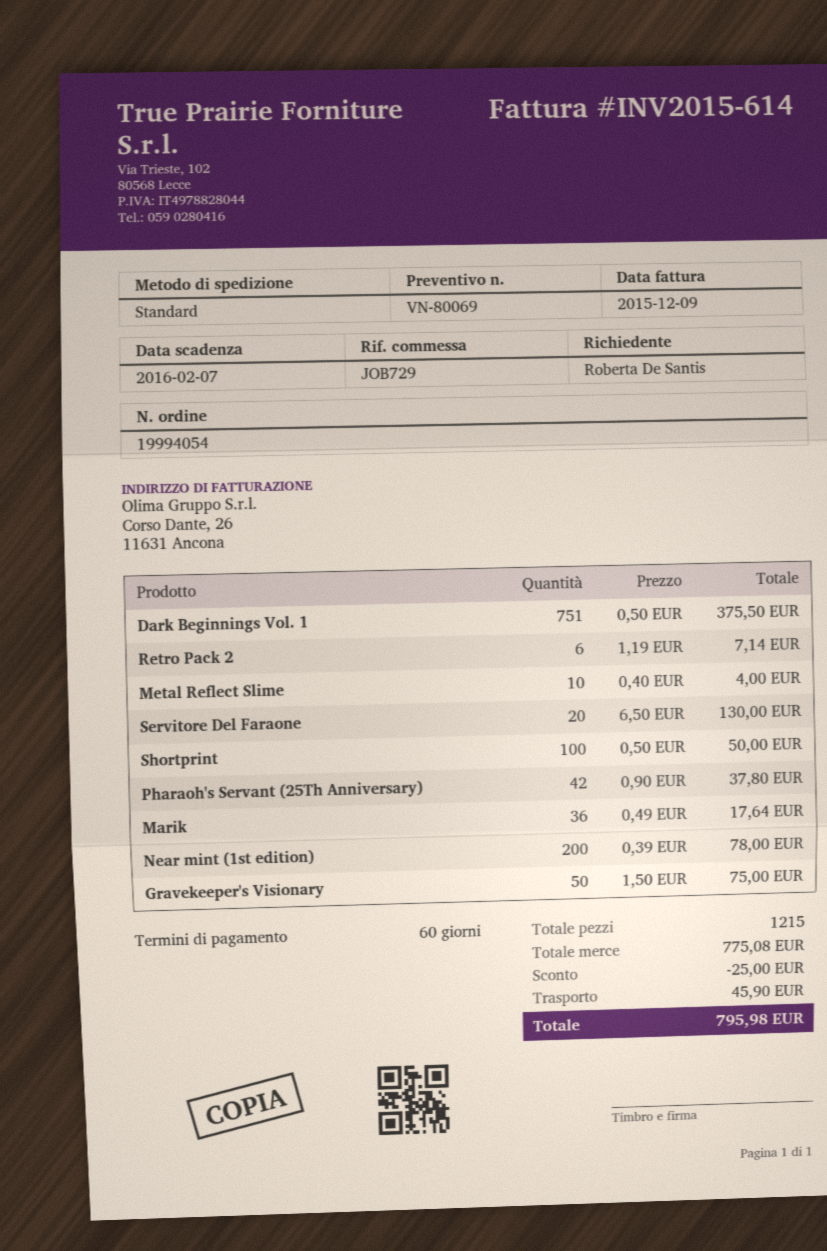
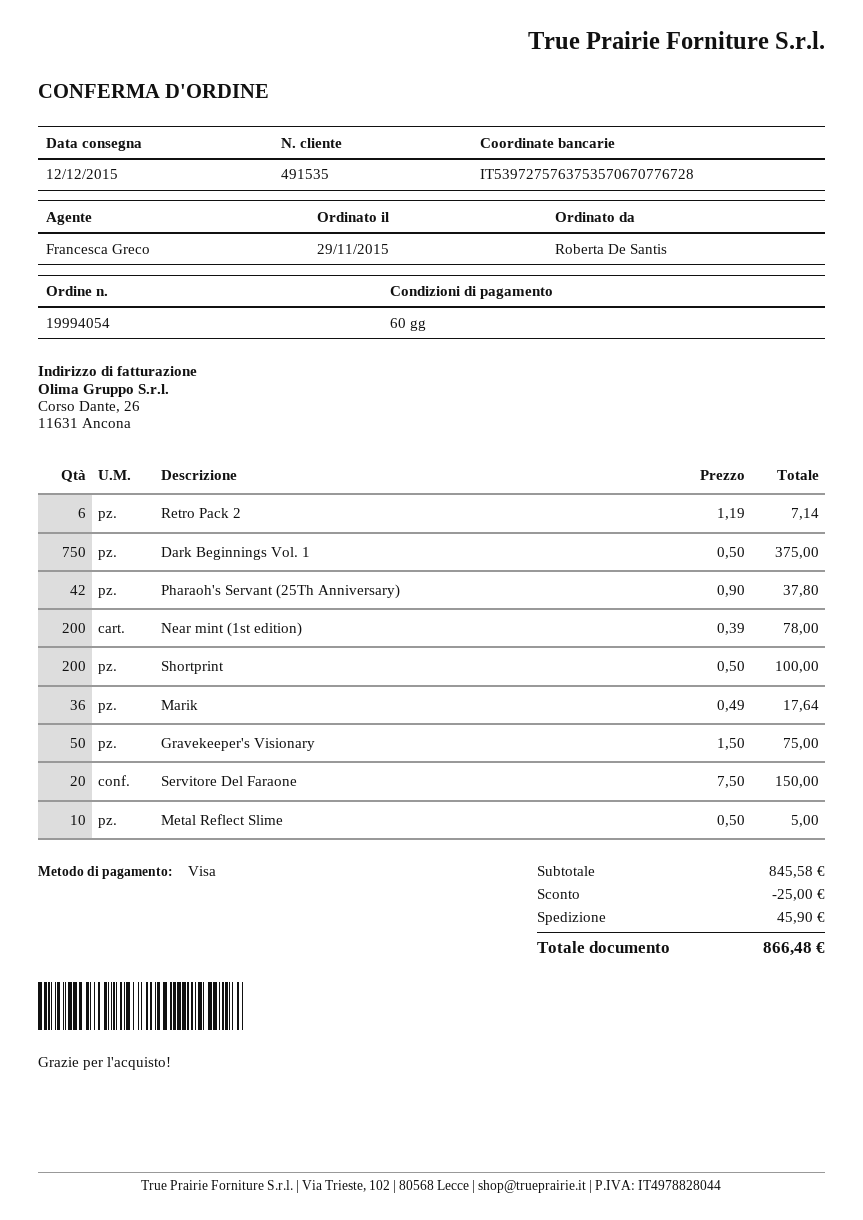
Dark Beginnings Vol. 1: 751 x 0.50 = 375.50 -> 750 x 0.50 = 375.00
Metal Reflect Slime: 10 x 0.40 = 4.00 -> 10 x 0.50 = 5.00
Servitore Del Faraone: 20 x 6.50 = 130.00 -> 20 x 7.50 = 150.00
Shortprint: 100 x 0.50 = 50.00 -> 200 x 0.50 = 100.00
subtotal: 775.08 -> 845.58
total: 795.98 -> 866.48

